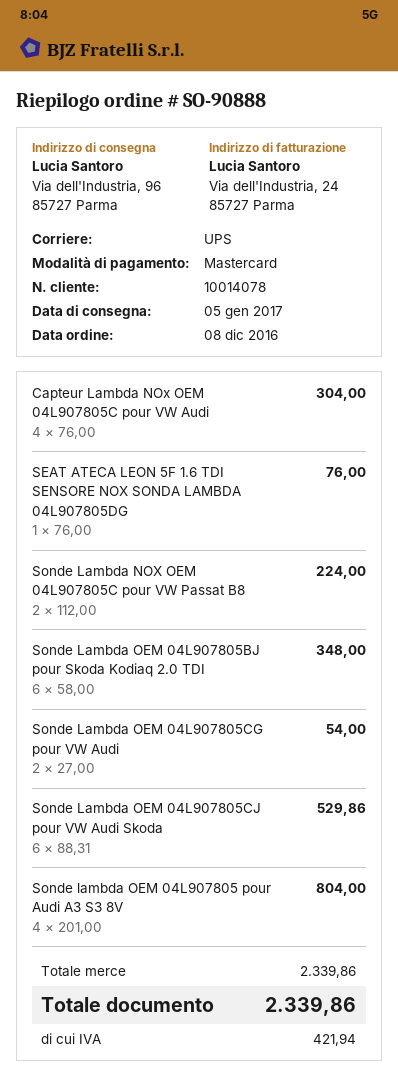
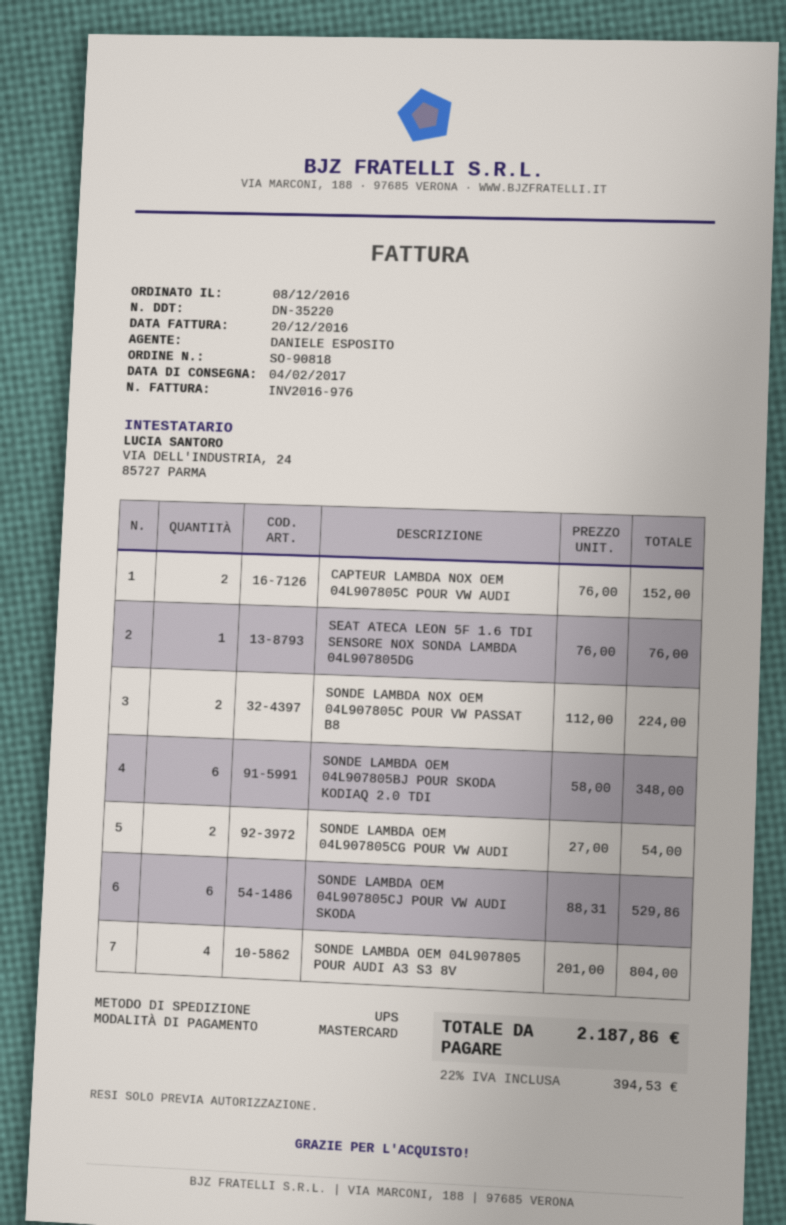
order number: SO-90888 -> SO-90818
delivery date: 2017-01-05 -> 2017-02-04
Capteur Lambda NOx OEM 04L907805C pour VW Audi: 4 x 76.00 = 304.00 -> 2 x 76.00 = 152.00
tax: 421.94 -> 394.53
total: 2339.86 -> 2187.86

